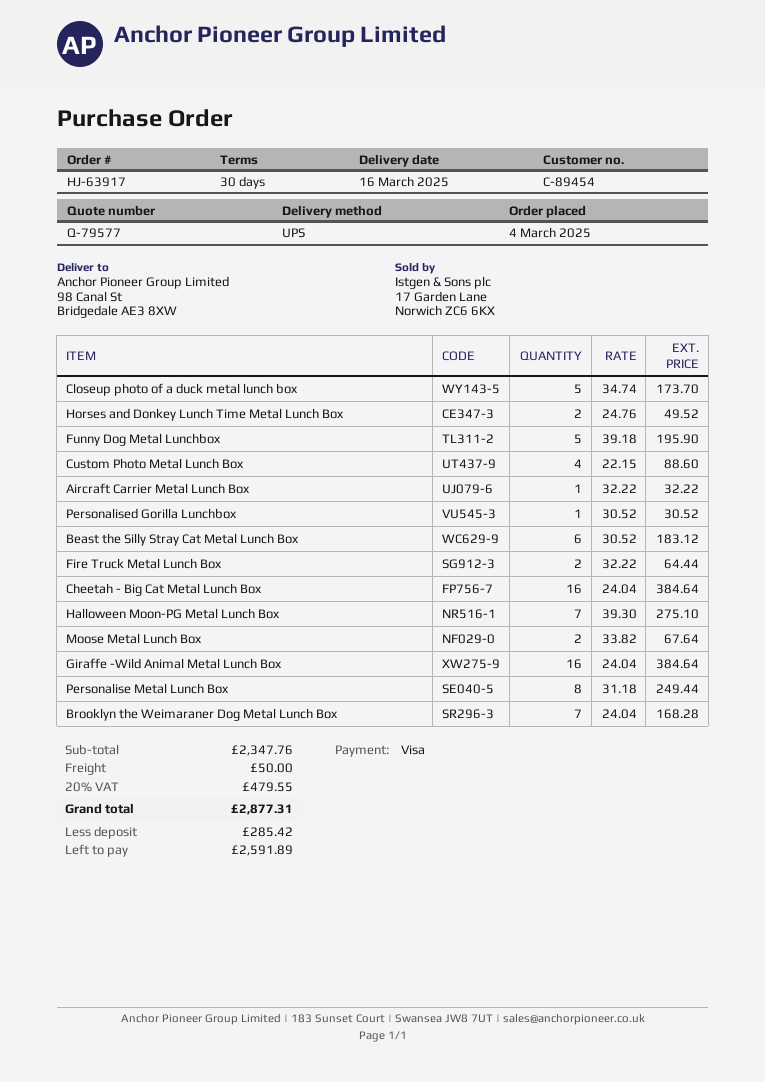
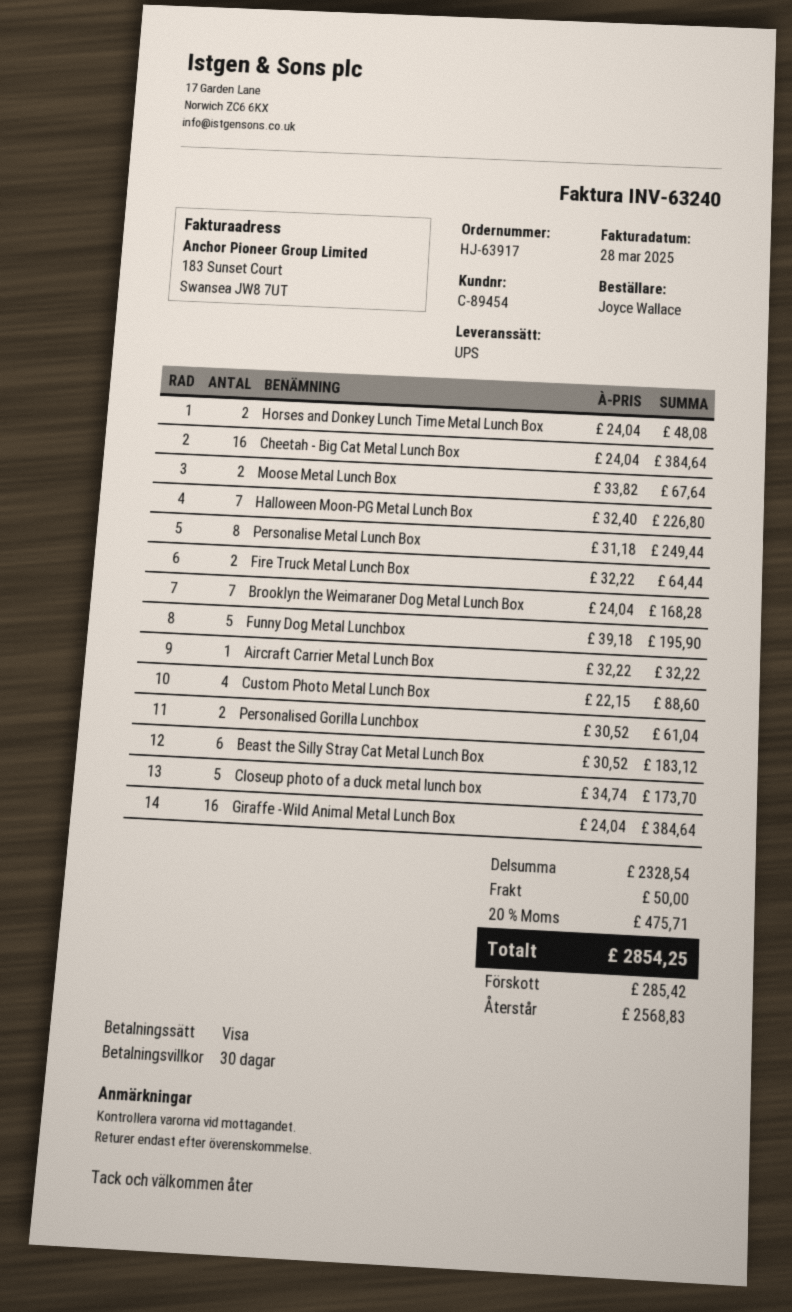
Horses and Donkey Lunch Time Metal Lunch Box: 2 x 24.76 = 49.52 -> 2 x 24.04 = 48.08
Personalised Gorilla Lunchbox: 1 x 30.52 = 30.52 -> 2 x 30.52 = 61.04
Halloween Moon-PG Metal Lunch Box: 7 x 39.30 = 275.10 -> 7 x 32.40 = 226.80
subtotal: 2347.76 -> 2328.54
tax: 20% = 479.55 -> 20% = 475.71
total: 2877.31 -> 2854.25
balance: 2591.89 -> 2568.83

